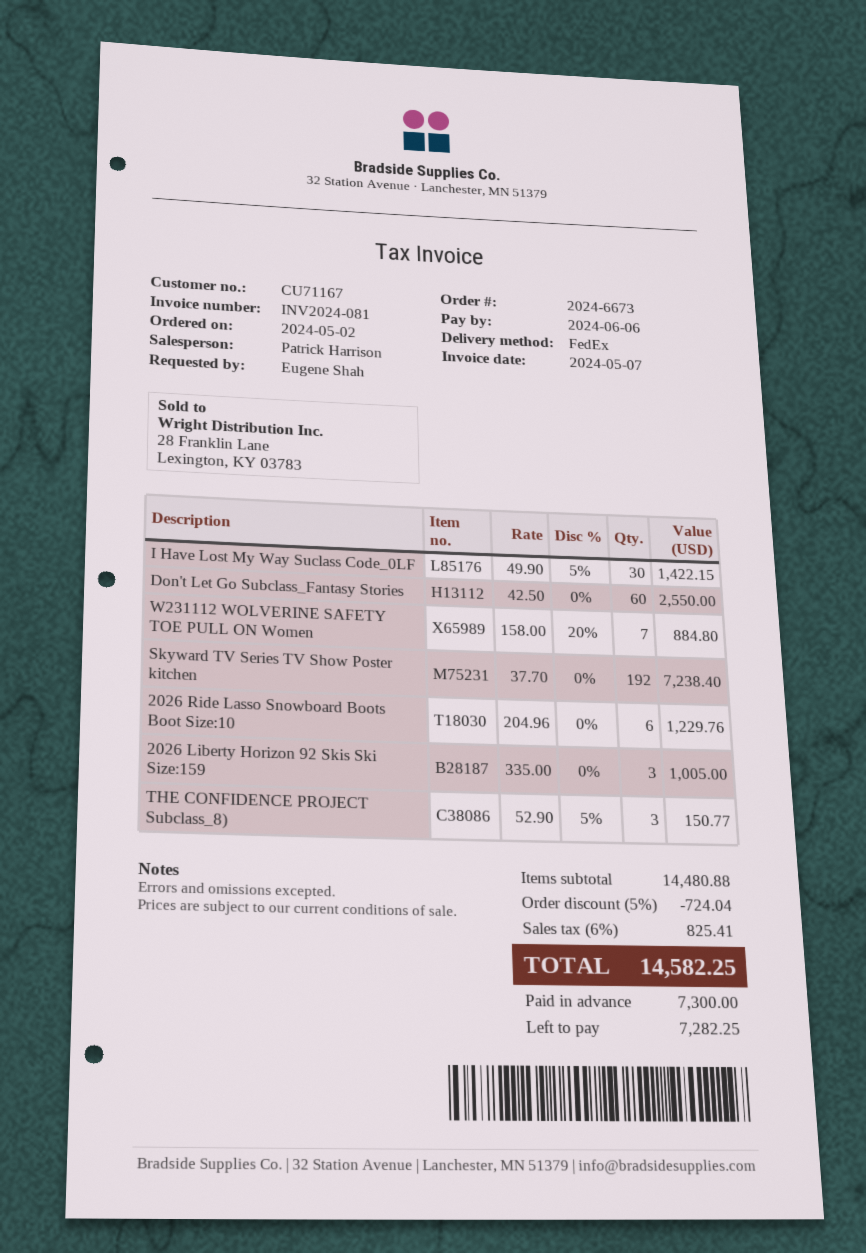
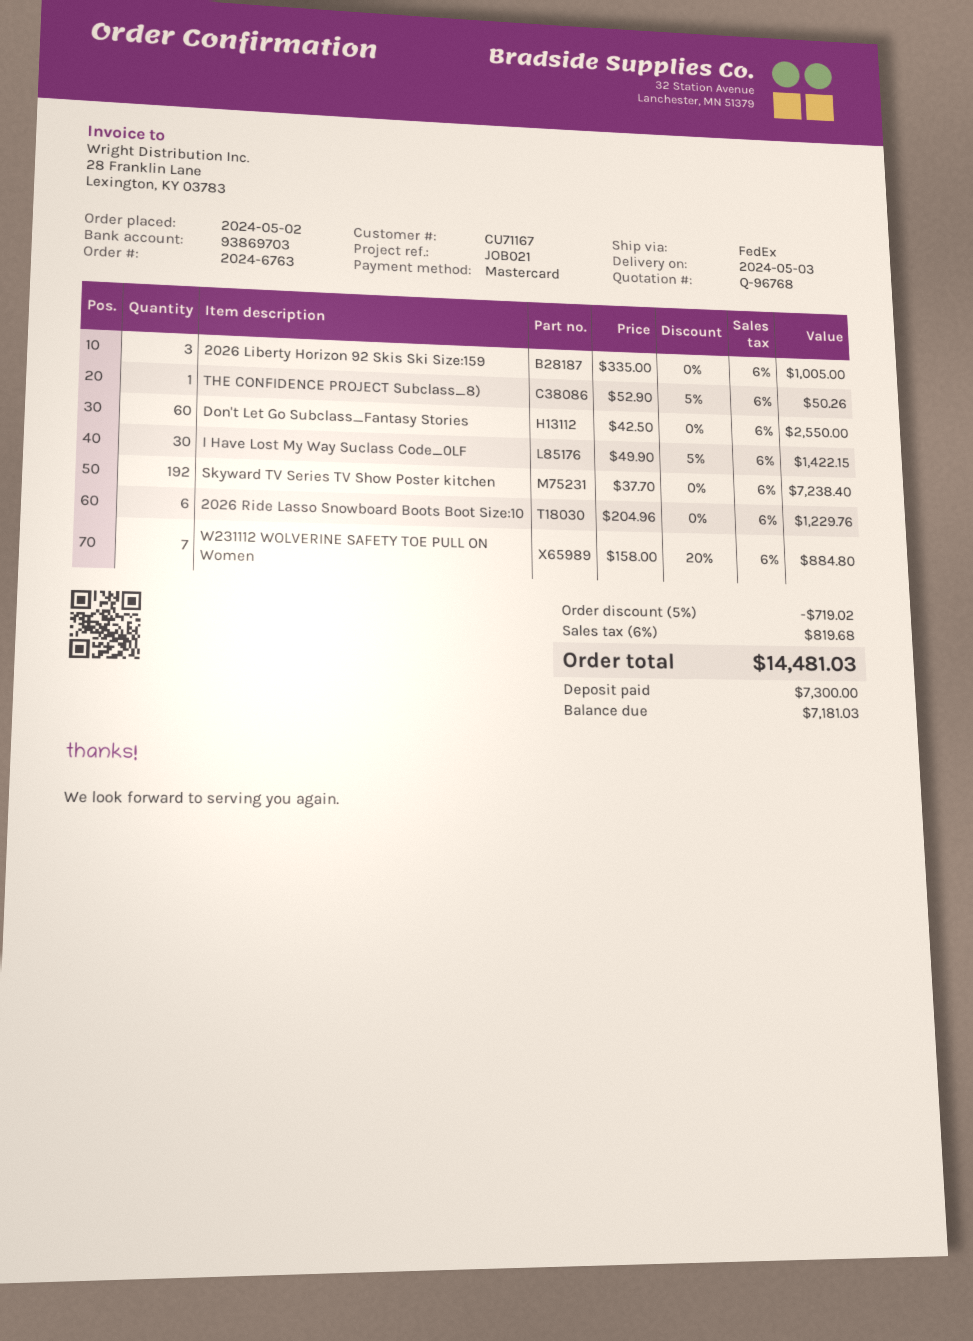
order number: 2024-6673 -> 2024-6763
THE CONFIDENCE PROJECT Subclass_8): 3 x 52.90 - 5% = 150.77 -> 1 x 52.90 - 5% = 50.26
discount: 5% = 724.04 -> 5% = 719.02
tax: 6% = 825.41 -> 6% = 819.68
total: 14582.25 -> 14481.03
balance: 7282.25 -> 7181.03

